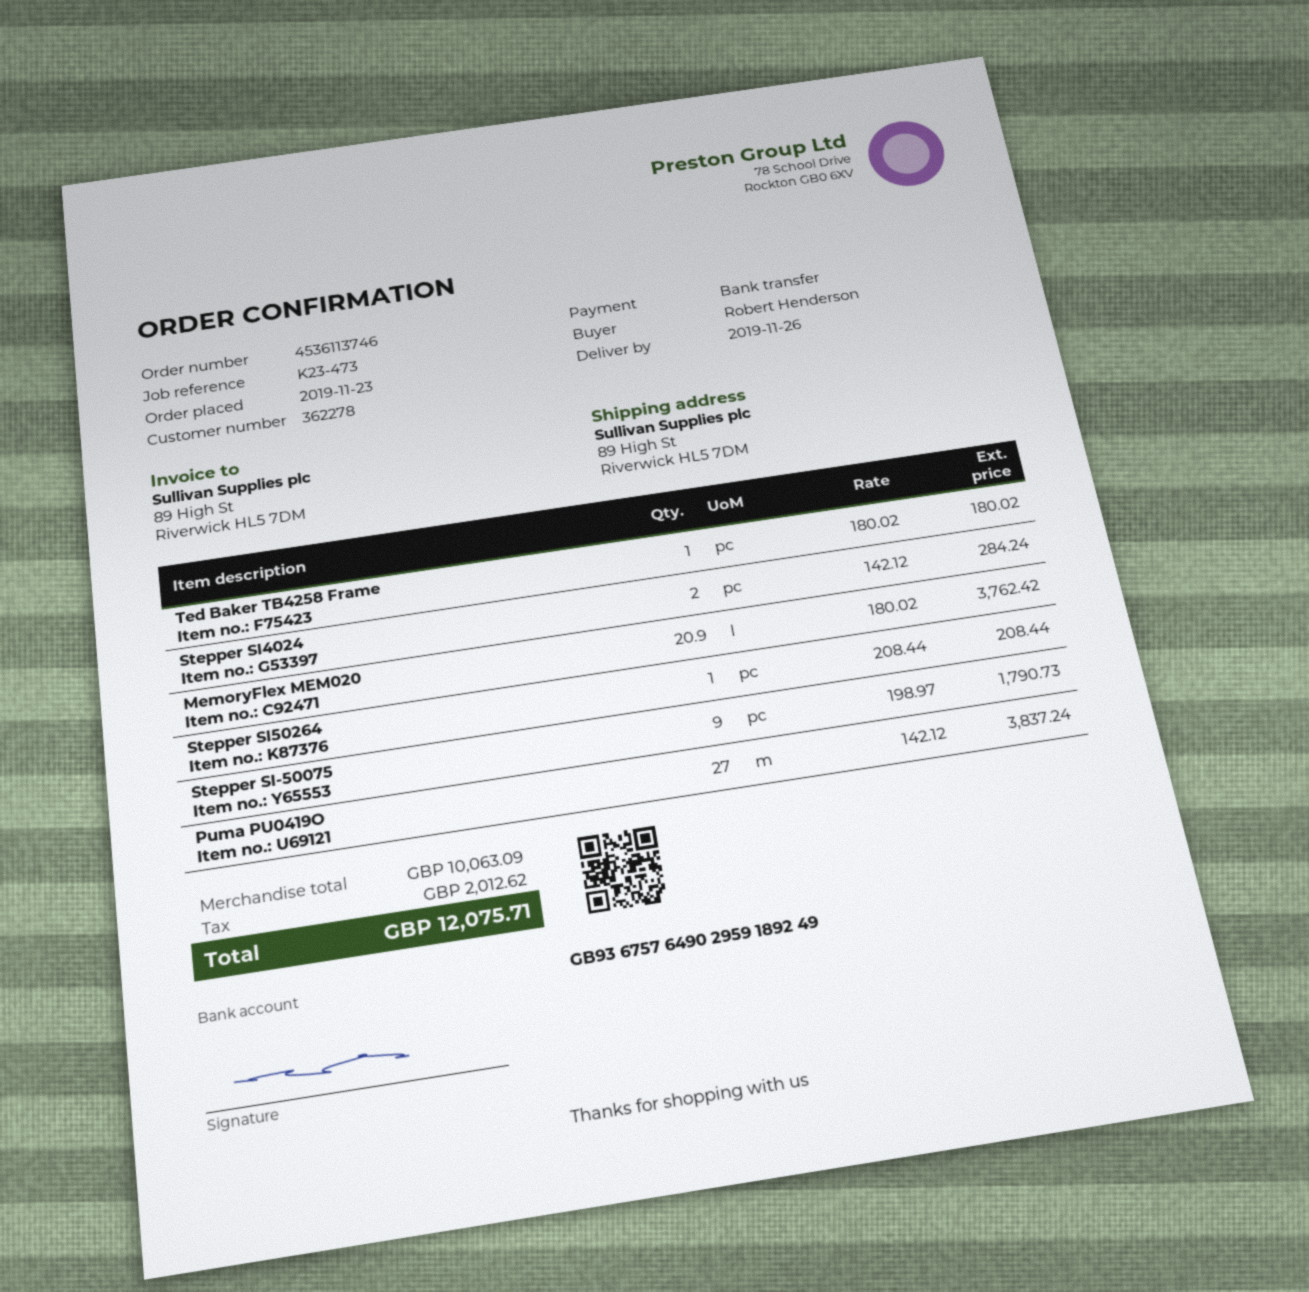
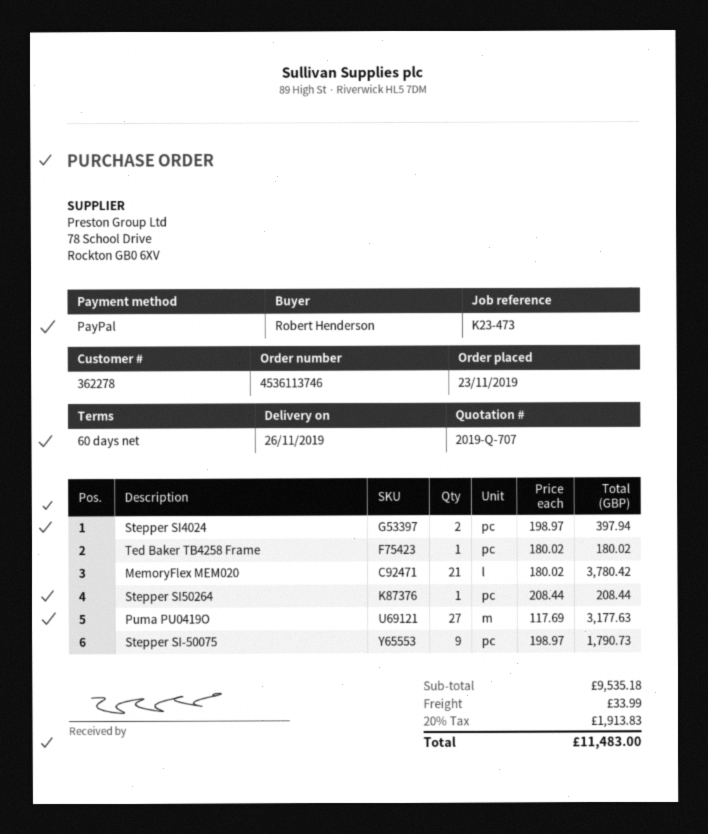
payment method: bank transfer -> PayPal
Stepper SI4024: 2 x 142.12 = 284.24 -> 2 x 198.97 = 397.94
MemoryFlex MEM020: 20.9 x 180.02 = 3762.42 -> 21 x 180.02 = 3780.42
Puma PU0419O: 27 x 142.12 = 3837.24 -> 27 x 117.69 = 3177.63
subtotal: 10063.09 -> 9535.18
shipping: none -> 33.99
tax: 2012.62 -> 1913.83
total: 12075.71 -> 11483.00

